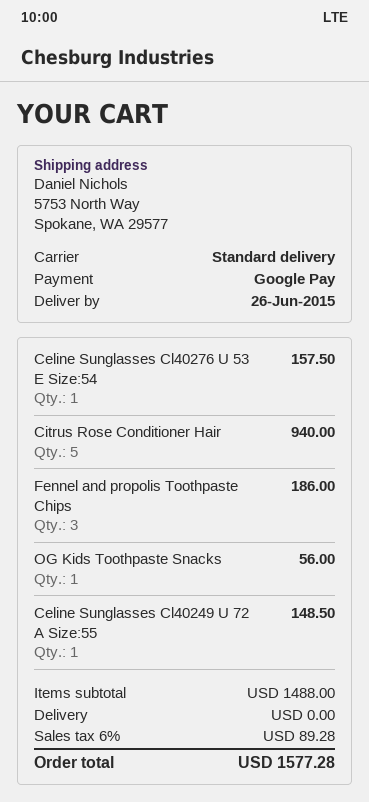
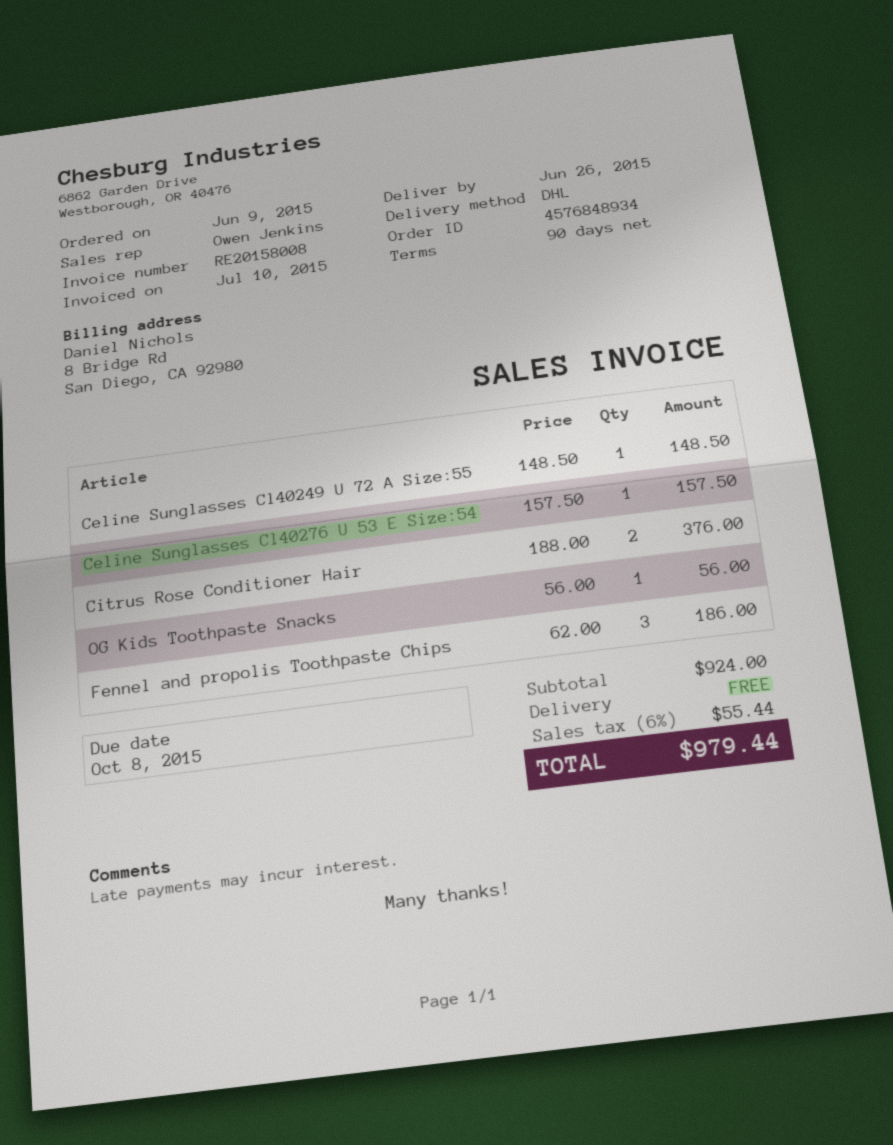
shipping method: standard -> DHL
Citrus Rose Conditioner Hair: 5 for 940.00 -> 2 for 376.00
subtotal: 1488.00 -> 924.00
tax: 6% = 89.28 -> 6% = 55.44
total: 1577.28 -> 979.44

